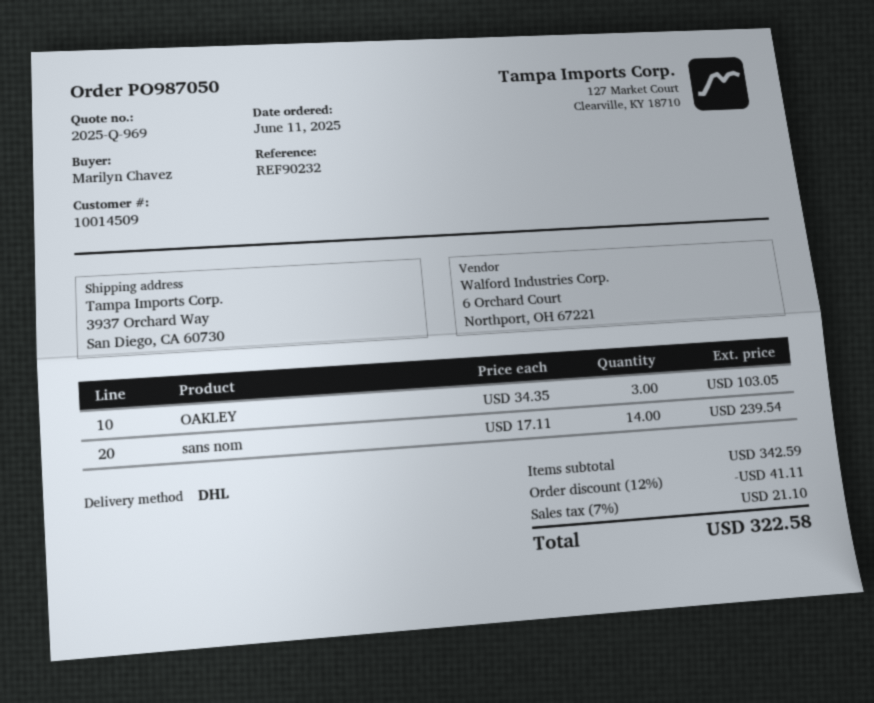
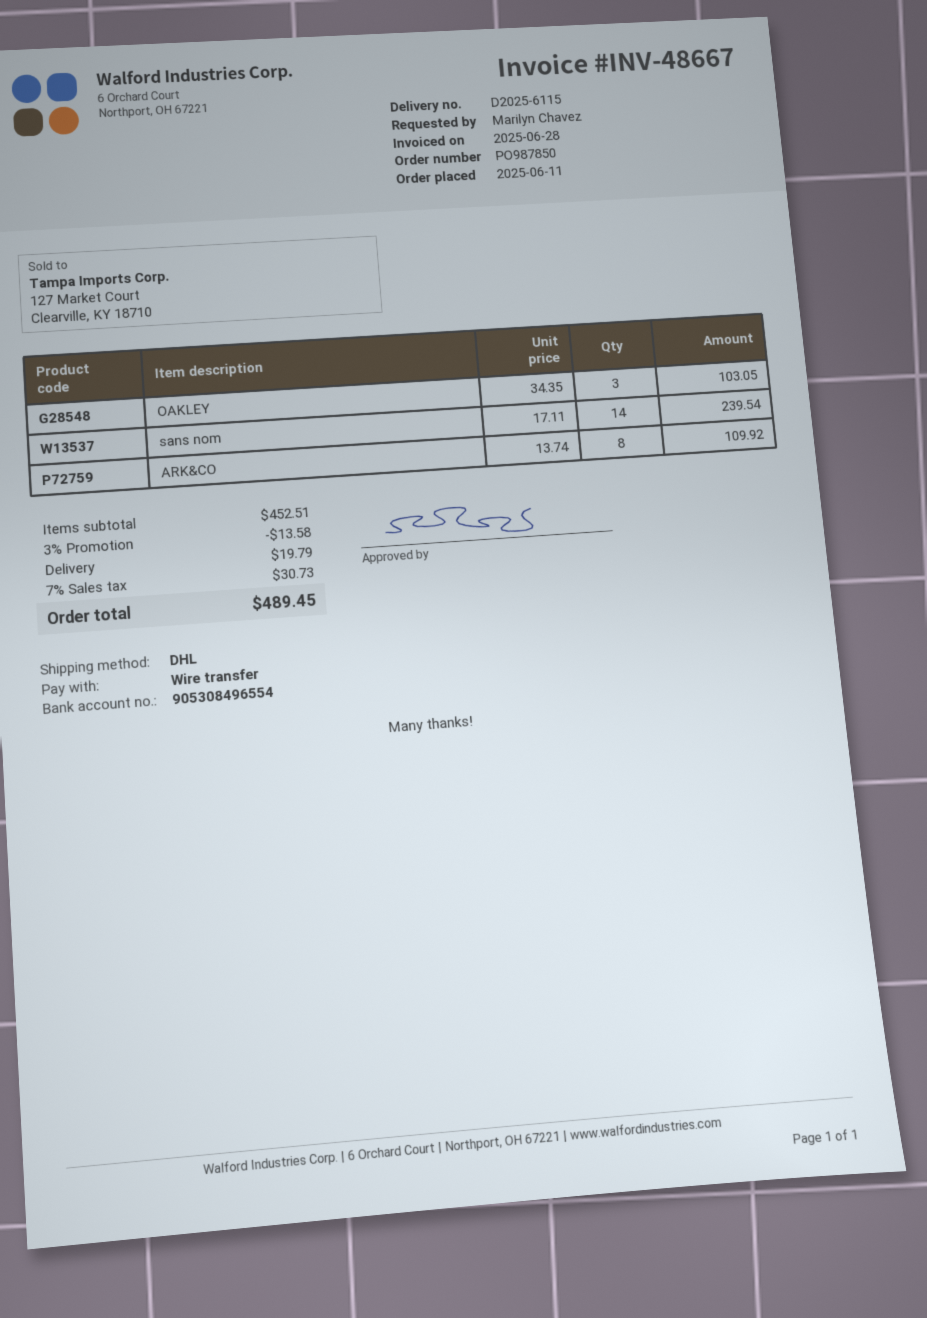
order number: PO987050 -> PO987850
ARK&CO: none -> 8 x 13.74 = 109.92
subtotal: 342.59 -> 452.51
discount: 12% = 41.11 -> 3% = 13.58
shipping: none -> 19.79
tax: 7% = 21.10 -> 7% = 30.73
total: 322.58 -> 489.45

